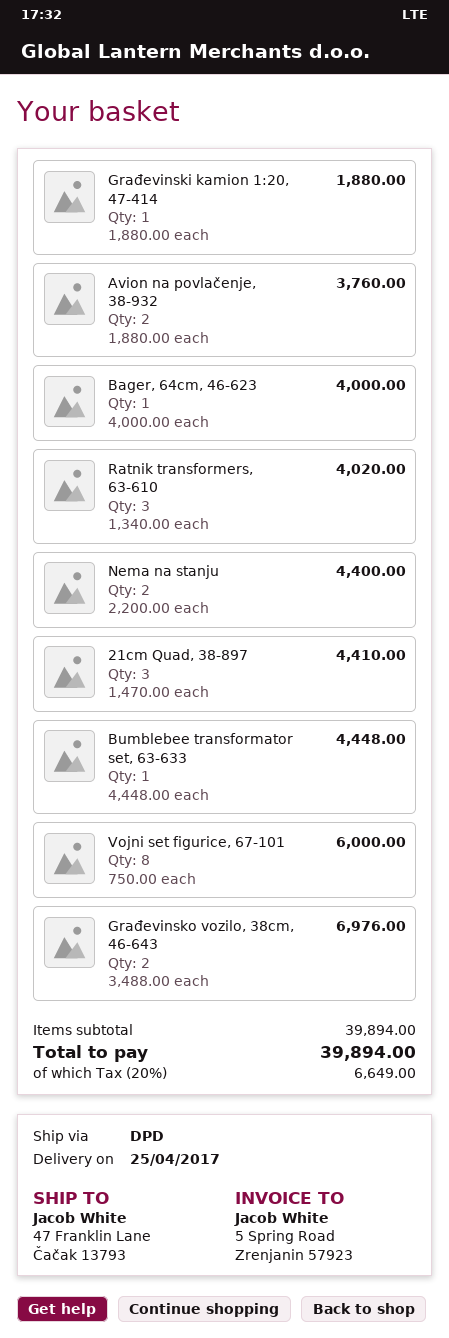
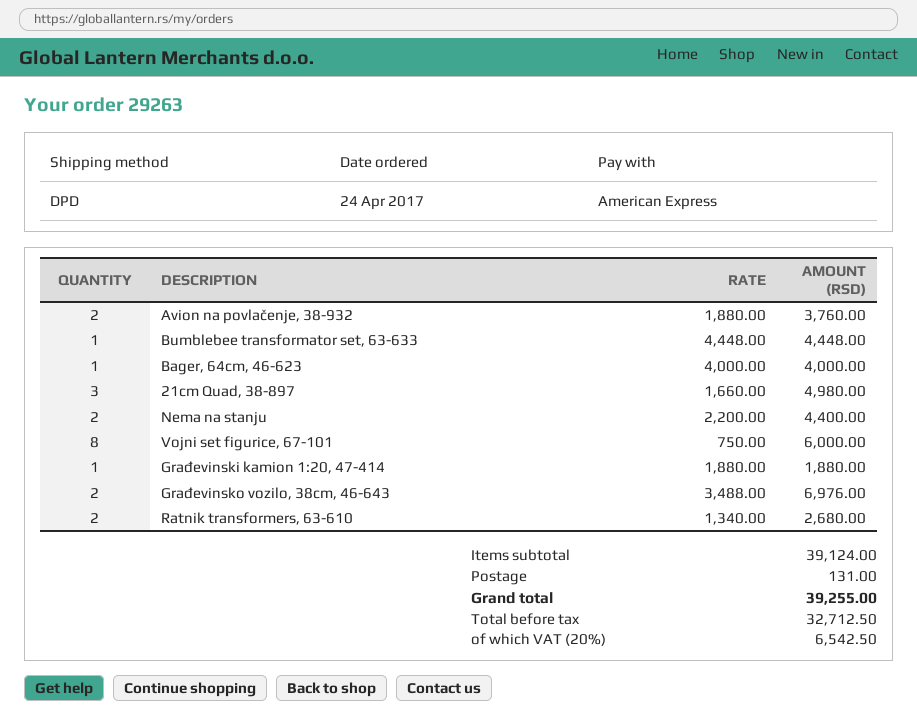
Ratnik transformers, 63-610: 3 x 1340.00 = 4020.00 -> 2 x 1340.00 = 2680.00
21cm Quad, 38-897: 3 x 1470.00 = 4410.00 -> 3 x 1660.00 = 4980.00
subtotal: 39894.00 -> 39124.00
shipping: none -> 131.00
tax: 20% = 6649.00 -> 20% = 6542.50
total: 39894.00 -> 39255.00

